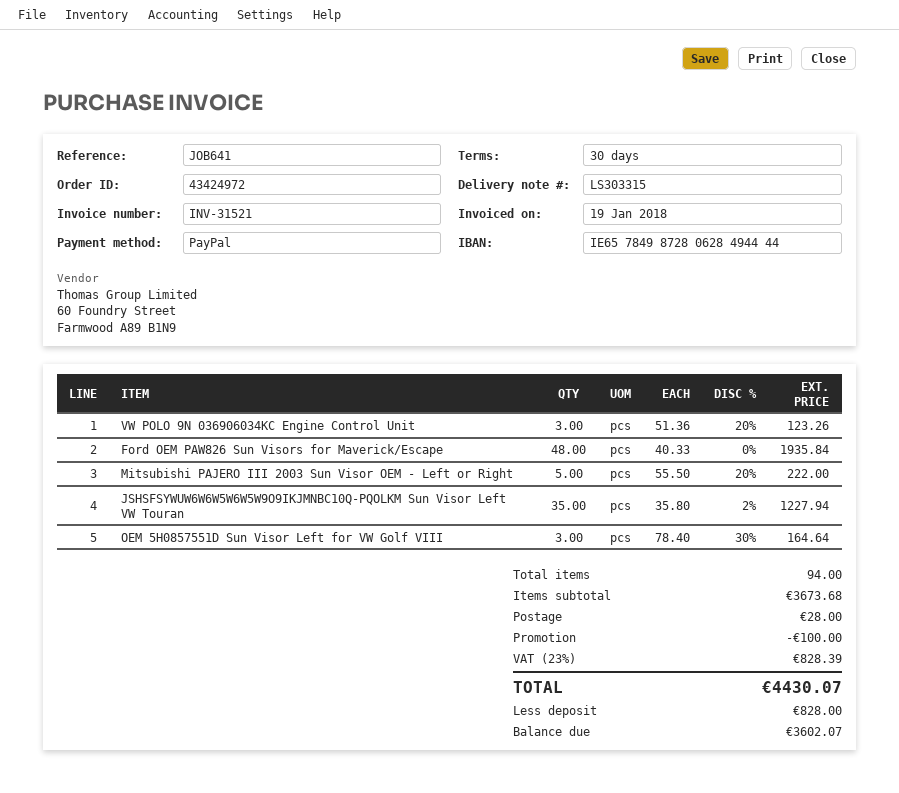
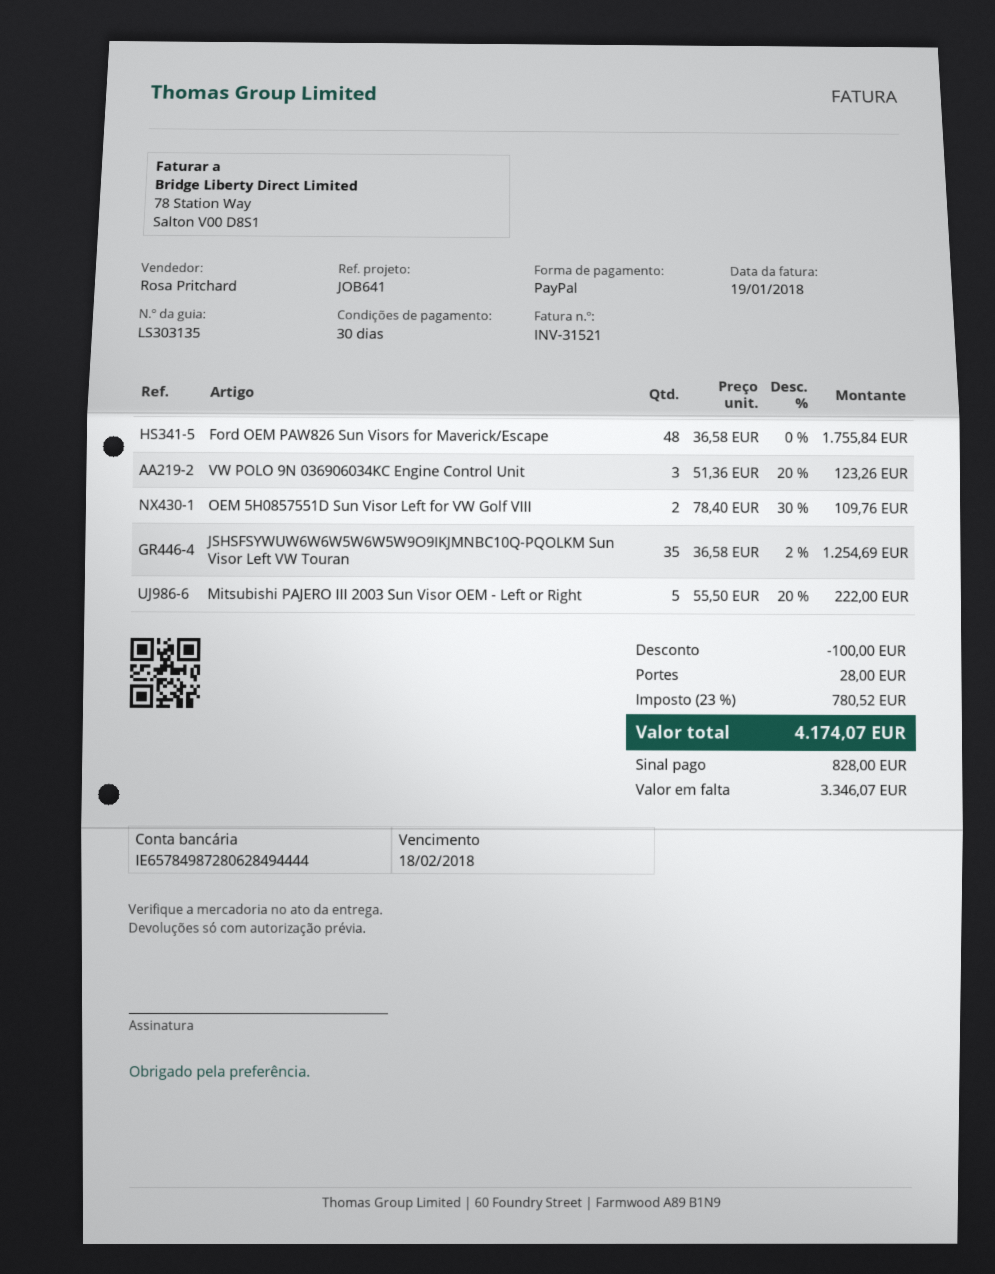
delivery note number: LS303315 -> LS303135
Ford OEM PAW826 Sun Visors for Maverick/Escape: 48 x 40.33 = 1935.84 -> 48 x 36.58 = 1755.84
JSHSFSYWUW6W6W5W6W5W9O9IKJMNBC10Q-PQOLKM Sun Visor Left VW Touran: 35 x 35.80 - 2% = 1227.94 -> 35 x 36.58 - 2% = 1254.69
OEM 5H0857551D Sun Visor Left for VW Golf VIII: 3 x 78.40 - 30% = 164.64 -> 2 x 78.40 - 30% = 109.76
tax: 23% = 828.39 -> 23% = 780.52
total: 4430.07 -> 4174.07
balance: 3602.07 -> 3346.07

